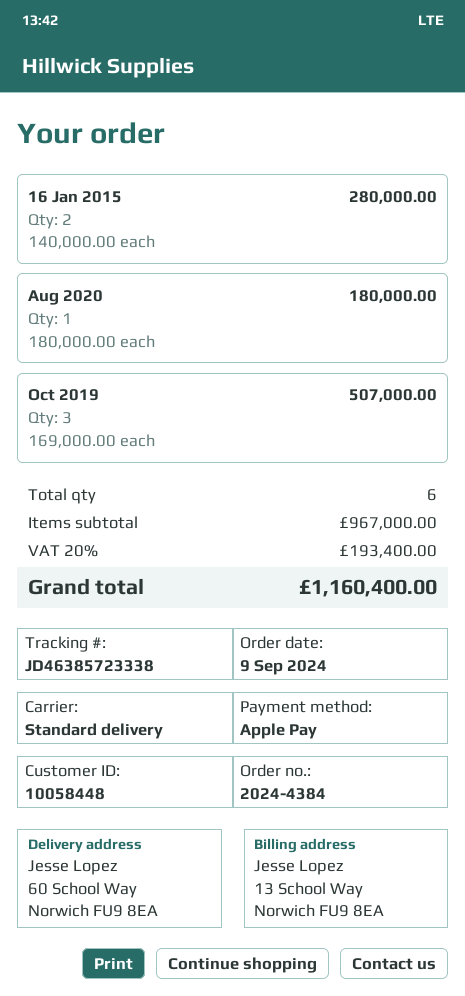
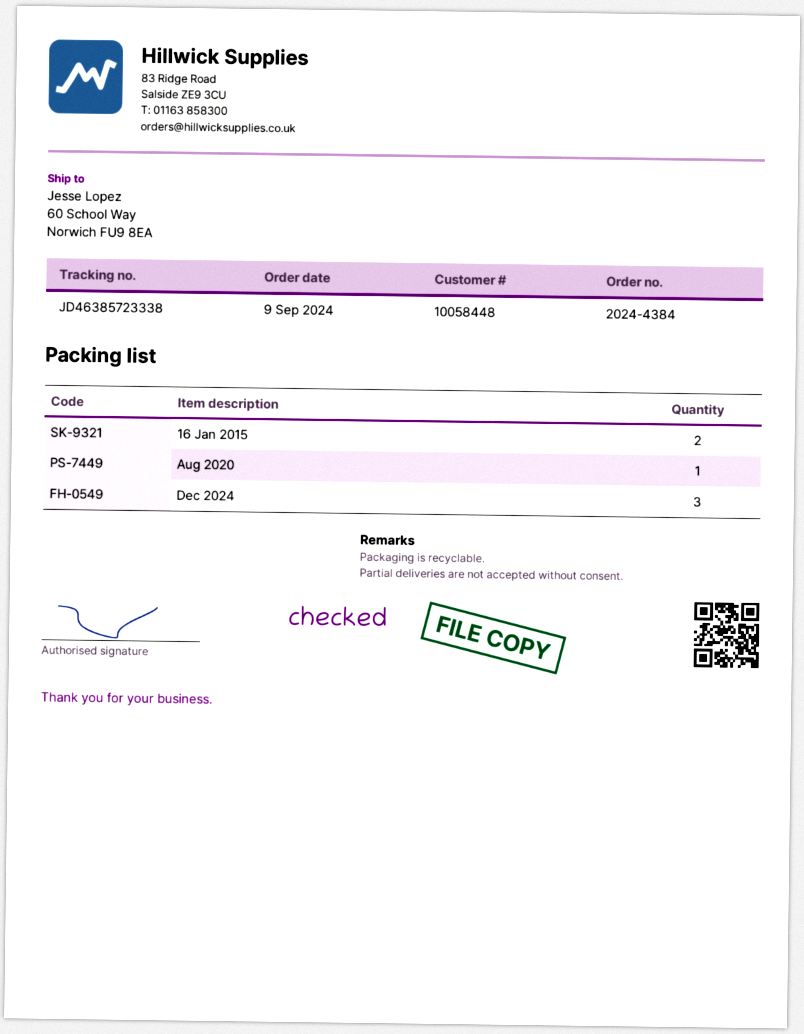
Oct 2019: 3 -> none
Dec 2024: none -> 3

